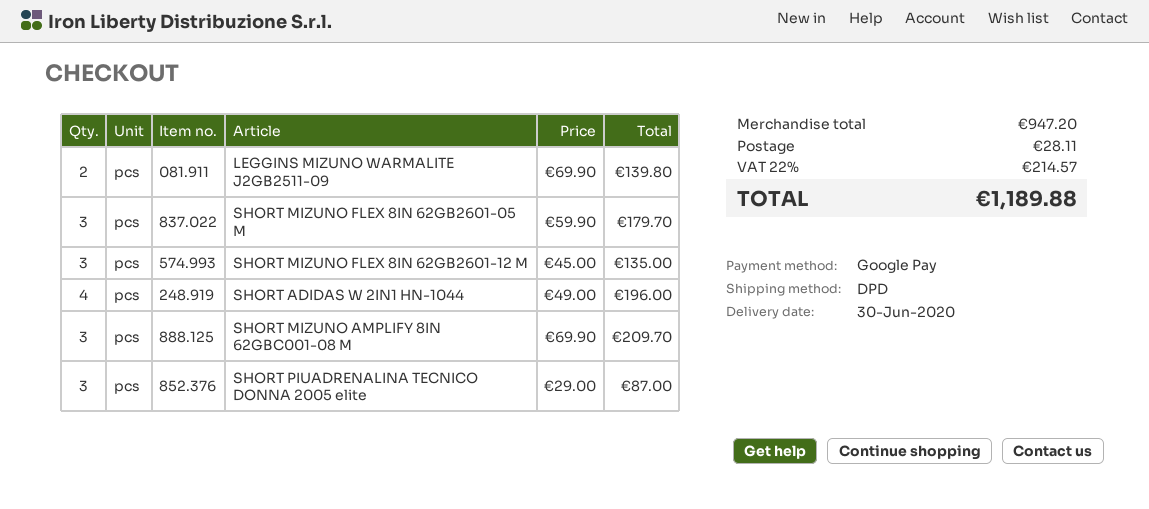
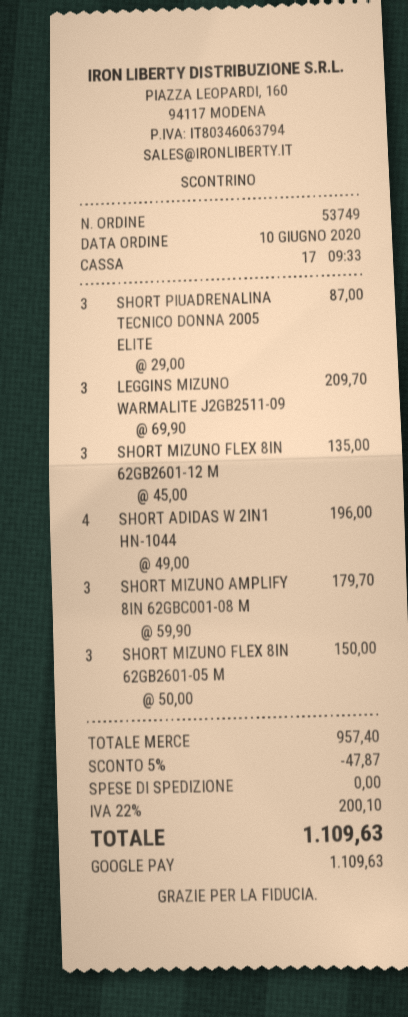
LEGGINS MIZUNO WARMALITE J2GB2511-09: 2 x 69.90 = 139.80 -> 3 x 69.90 = 209.70
SHORT MIZUNO FLEX 8IN 62GB2601-05 M: 3 x 59.90 = 179.70 -> 3 x 50.00 = 150.00
SHORT MIZUNO AMPLIFY 8IN 62GBC001-08 M: 3 x 69.90 = 209.70 -> 3 x 59.90 = 179.70
subtotal: 947.20 -> 957.40
discount: none -> 5% = 47.87
shipping: 28.11 -> 0.00
tax: 22% = 214.57 -> 22% = 200.10
total: 1189.88 -> 1109.63

